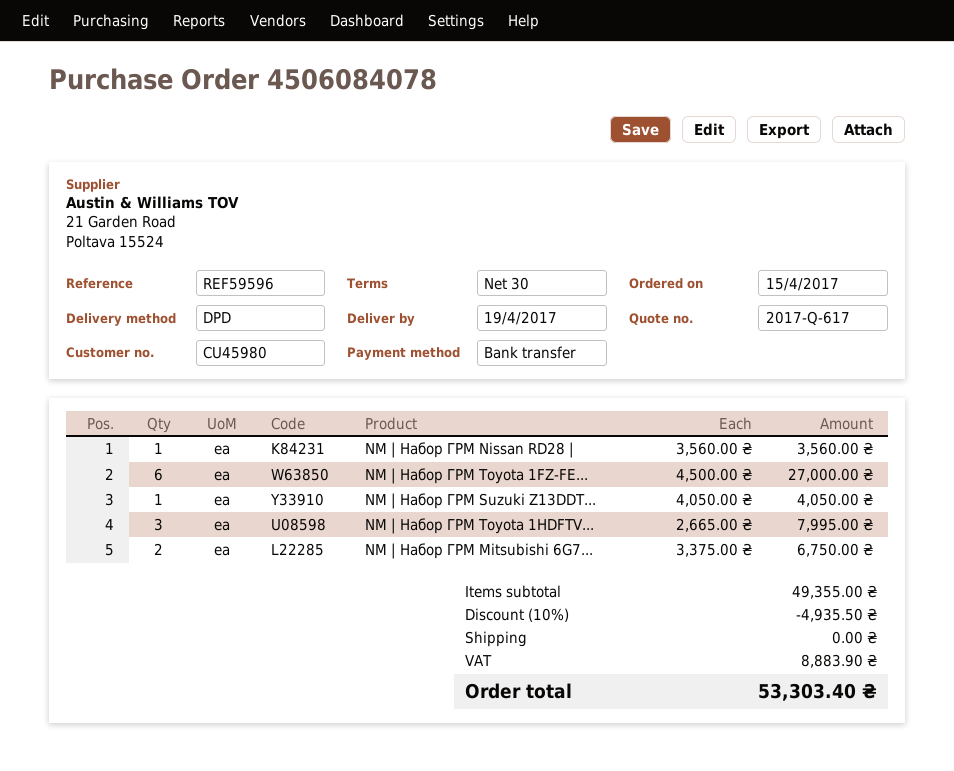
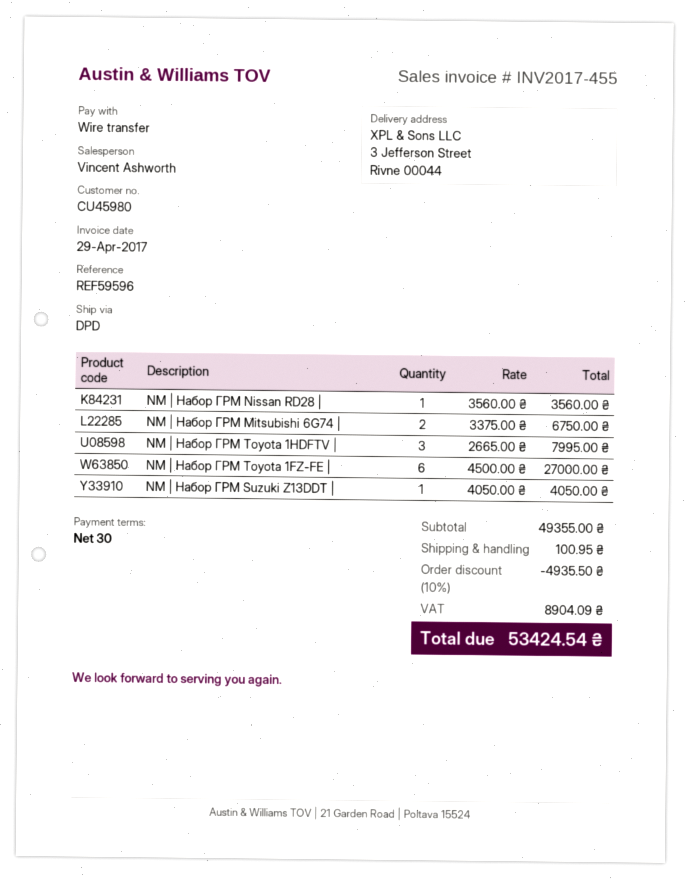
shipping: 0.00 -> 100.95
tax: 8883.90 -> 8904.09
total: 53303.40 -> 53424.54

